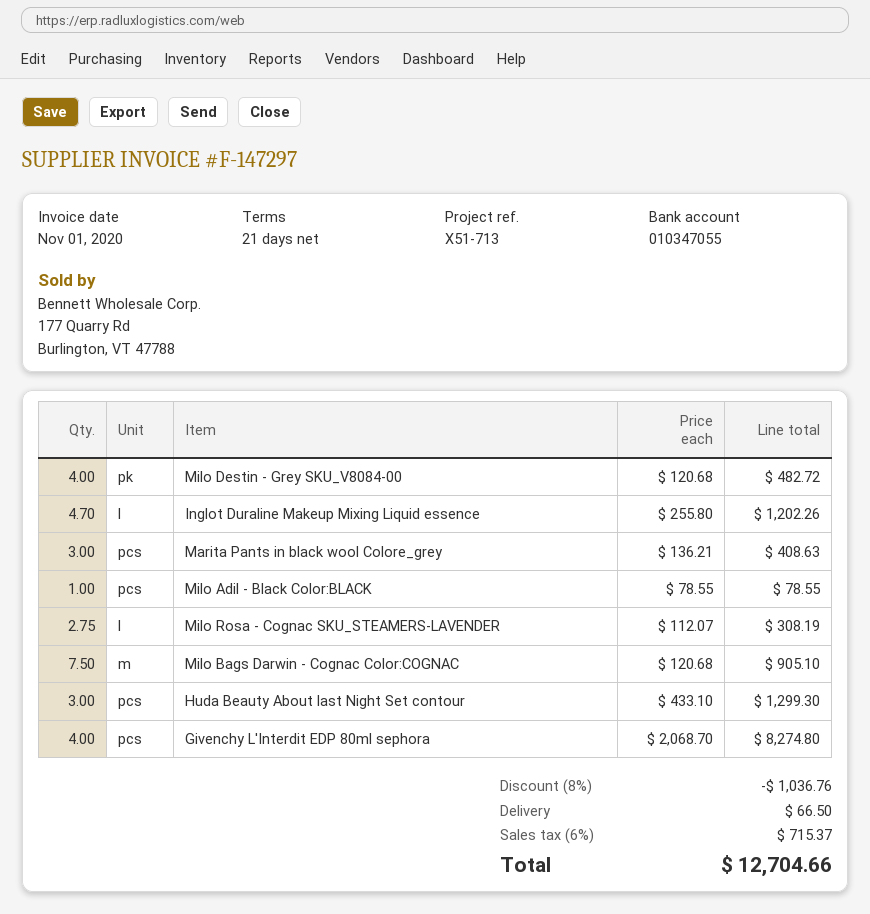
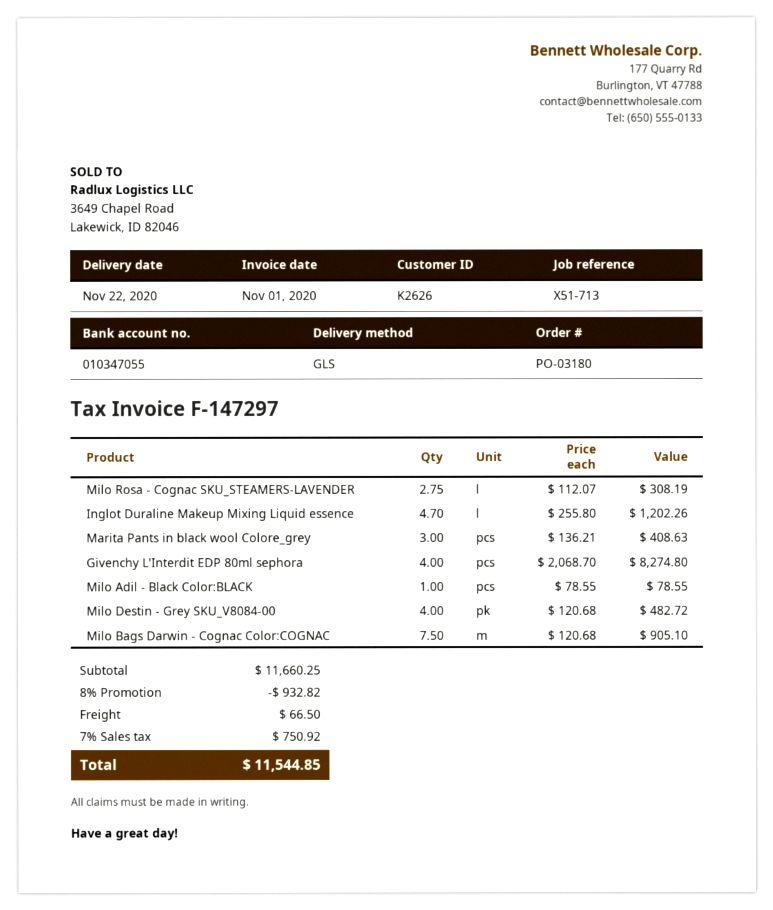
Huda Beauty About last Night Set contour: 3 x 433.10 = 1299.30 -> none
discount: 8% = 1036.76 -> 8% = 932.82
tax: 6% = 715.37 -> 7% = 750.92
total: 12704.66 -> 11544.85

